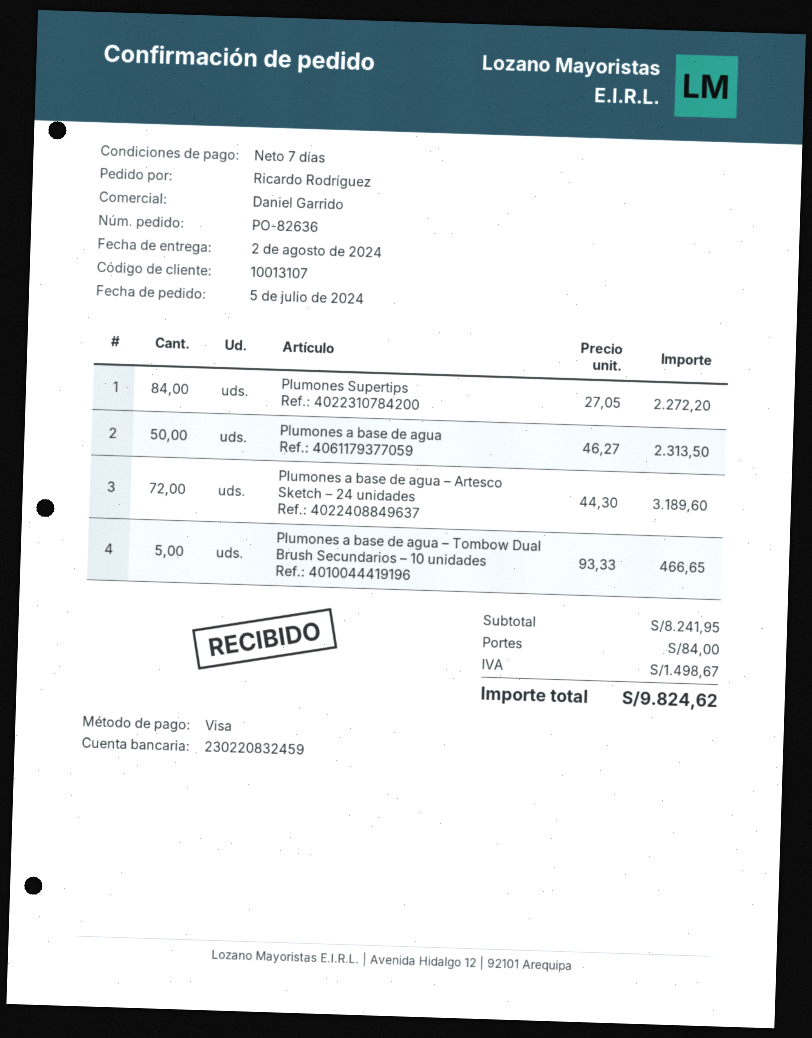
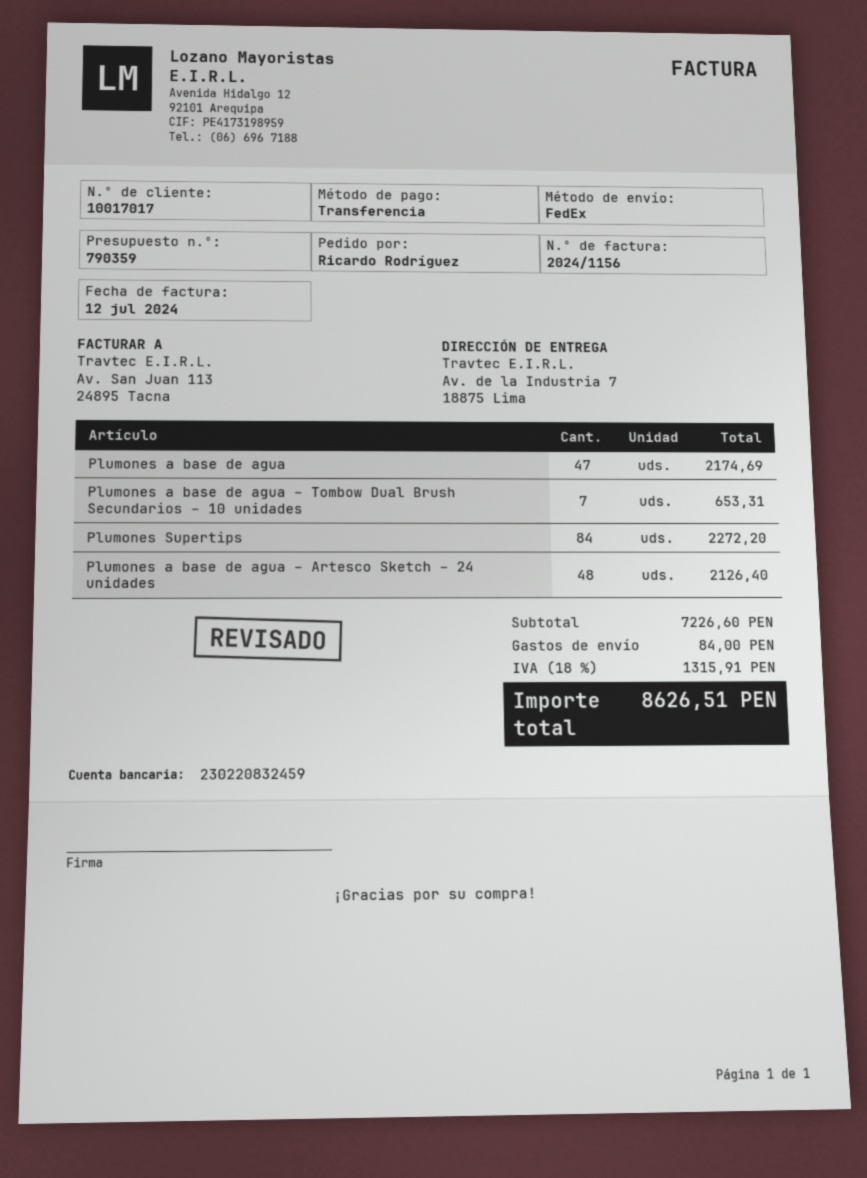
customer number: 10013107 -> 10017017
payment method: Visa -> bank transfer
Plumones a base de agua: 50 for 2313.50 -> 47 for 2174.69
Plumones a base de agua – Artesco Sketch – 24 unidades: 72 for 3189.60 -> 48 for 2126.40
Plumones a base de agua – Tombow Dual Brush Secundarios – 10 unidades: 5 for 466.65 -> 7 for 653.31
subtotal: 8241.95 -> 7226.60
tax: 1498.67 -> 1315.91
total: 9824.62 -> 8626.51

